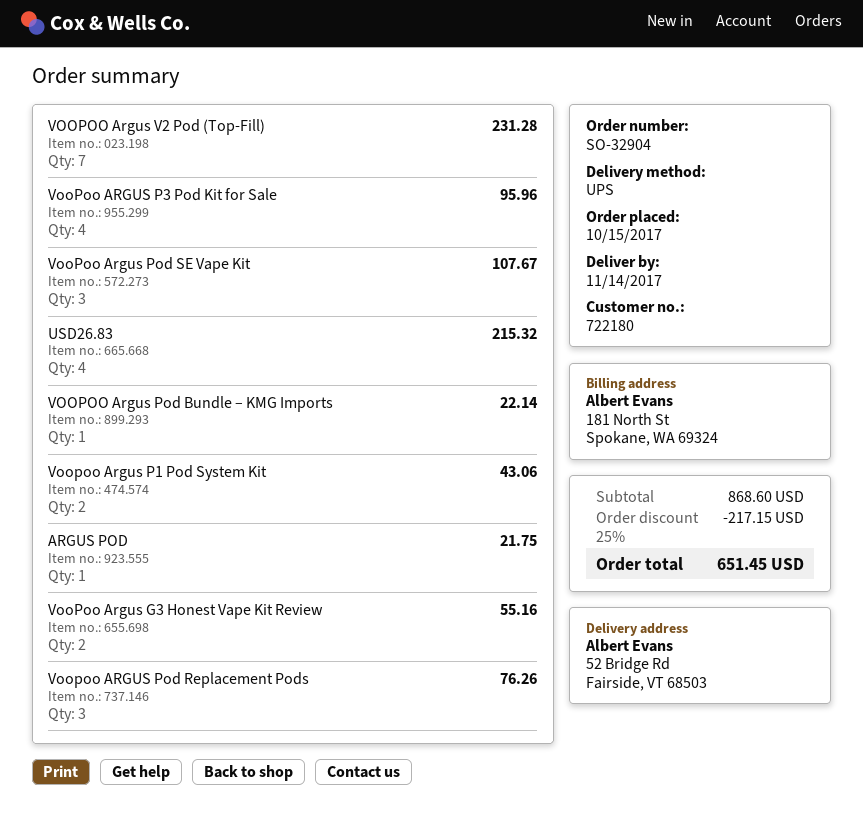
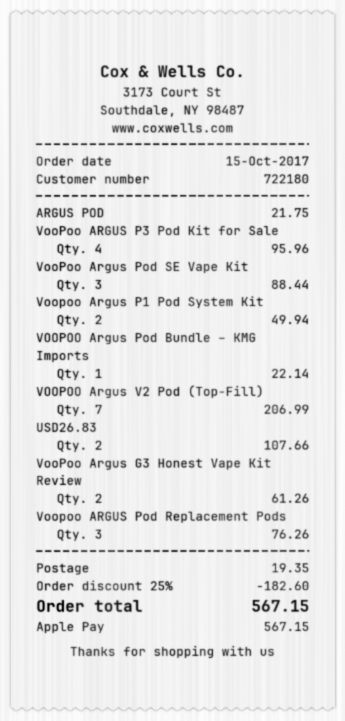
VOOPOO Argus V2 Pod (Top-Fill): 7 for 231.28 -> 7 for 206.99
VooPoo Argus Pod SE Vape Kit: 3 for 107.67 -> 3 for 88.44
USD26.83: 4 for 215.32 -> 2 for 107.66
Voopoo Argus P1 Pod System Kit: 2 for 43.06 -> 2 for 49.94
VooPoo Argus G3 Honest Vape Kit Review: 2 for 55.16 -> 2 for 61.26
discount: 25% = 217.15 -> 25% = 182.60
shipping: none -> 19.35
total: 651.45 -> 567.15

